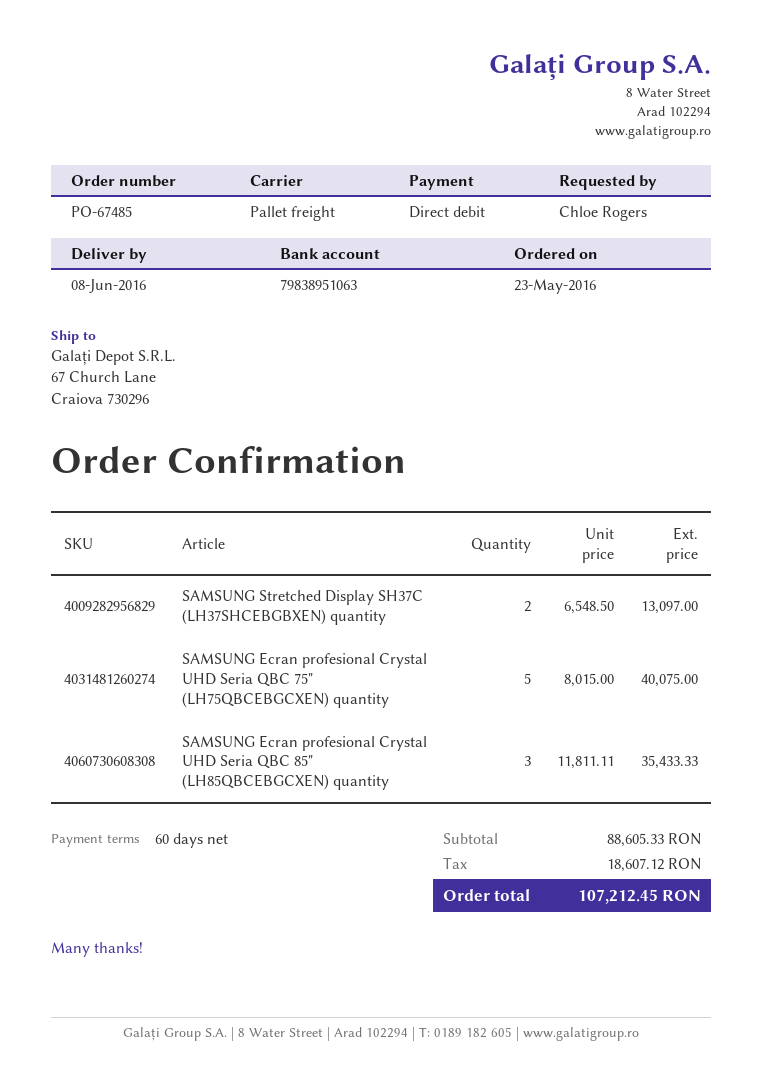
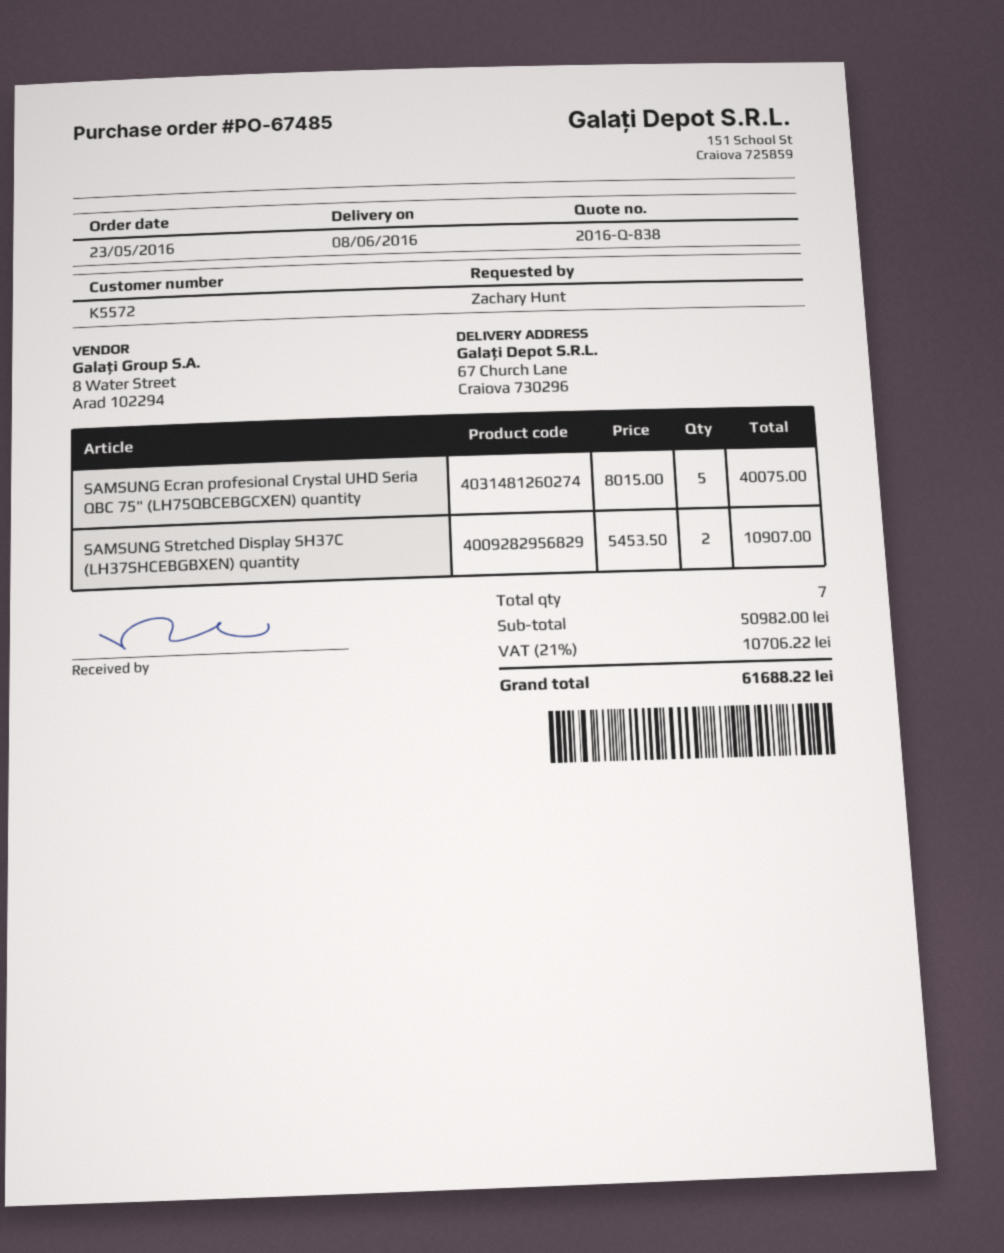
ordered by: Chloe Rogers -> Zachary Hunt
SAMSUNG Stretched Display SH37C (LH37SHCEBGBXEN) quantity: 2 x 6548.50 = 13097.00 -> 2 x 5453.50 = 10907.00
SAMSUNG Ecran profesional Crystal UHD Seria QBC 85" (LH85QBCEBGCXEN) quantity: 3 x 11811.11 = 35433.33 -> none
subtotal: 88605.33 -> 50982.00
tax: 18607.12 -> 10706.22
total: 107212.45 -> 61688.22

